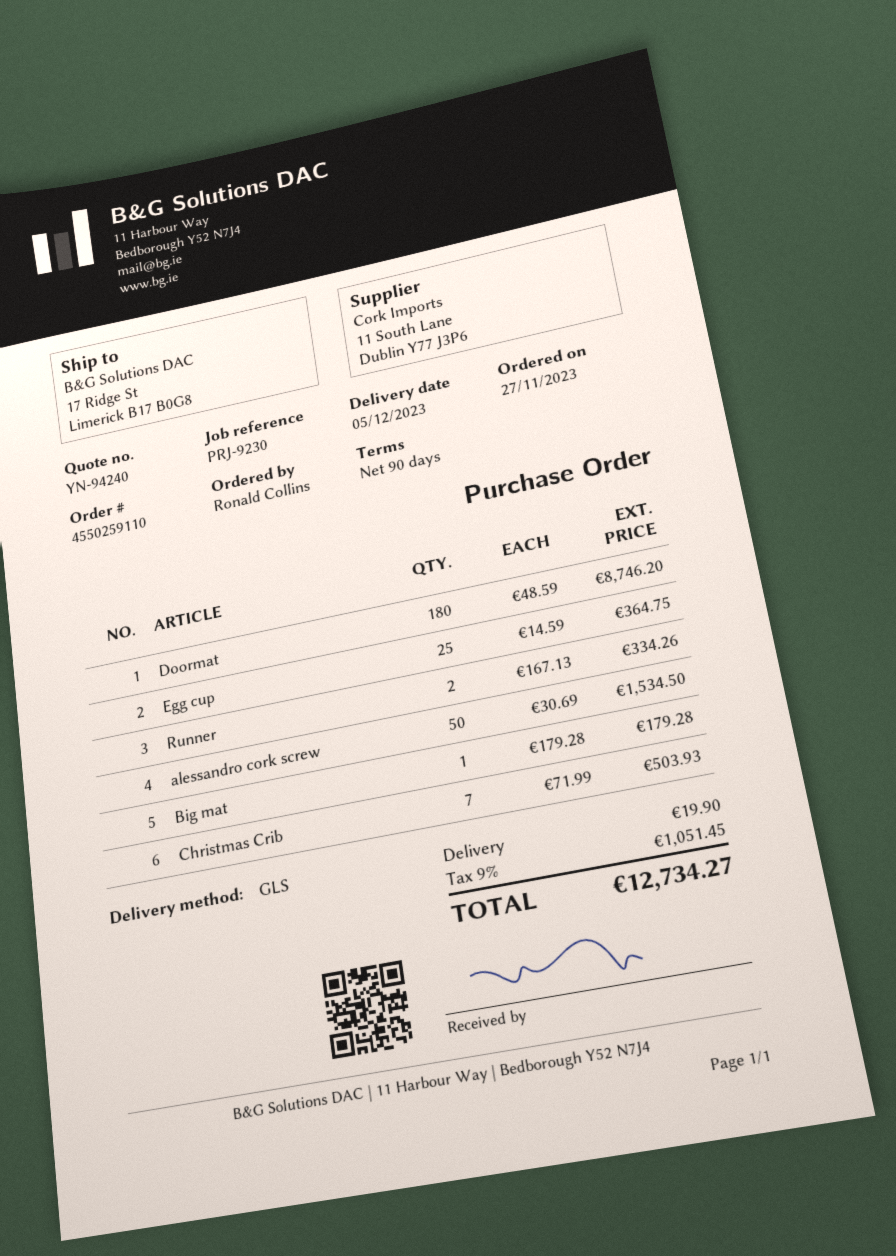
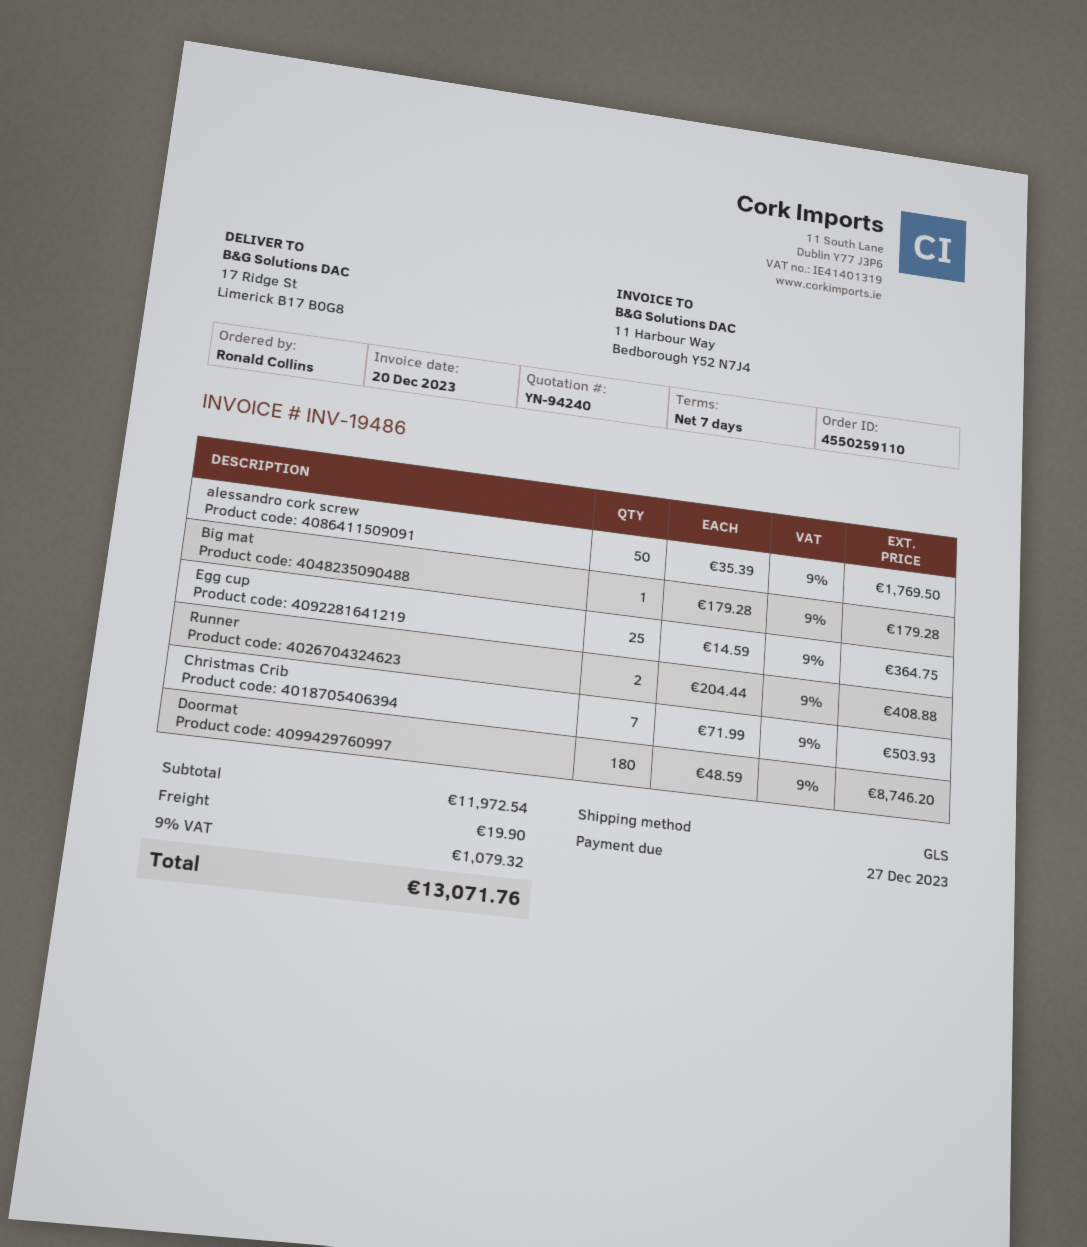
payment terms: 90 days -> 7 days
Runner: 2 x 167.13 = 334.26 -> 2 x 204.44 = 408.88
alessandro cork screw: 50 x 30.69 = 1534.50 -> 50 x 35.39 = 1769.50
tax: 9% = 1051.45 -> 9% = 1079.32
total: 12734.27 -> 13071.76

